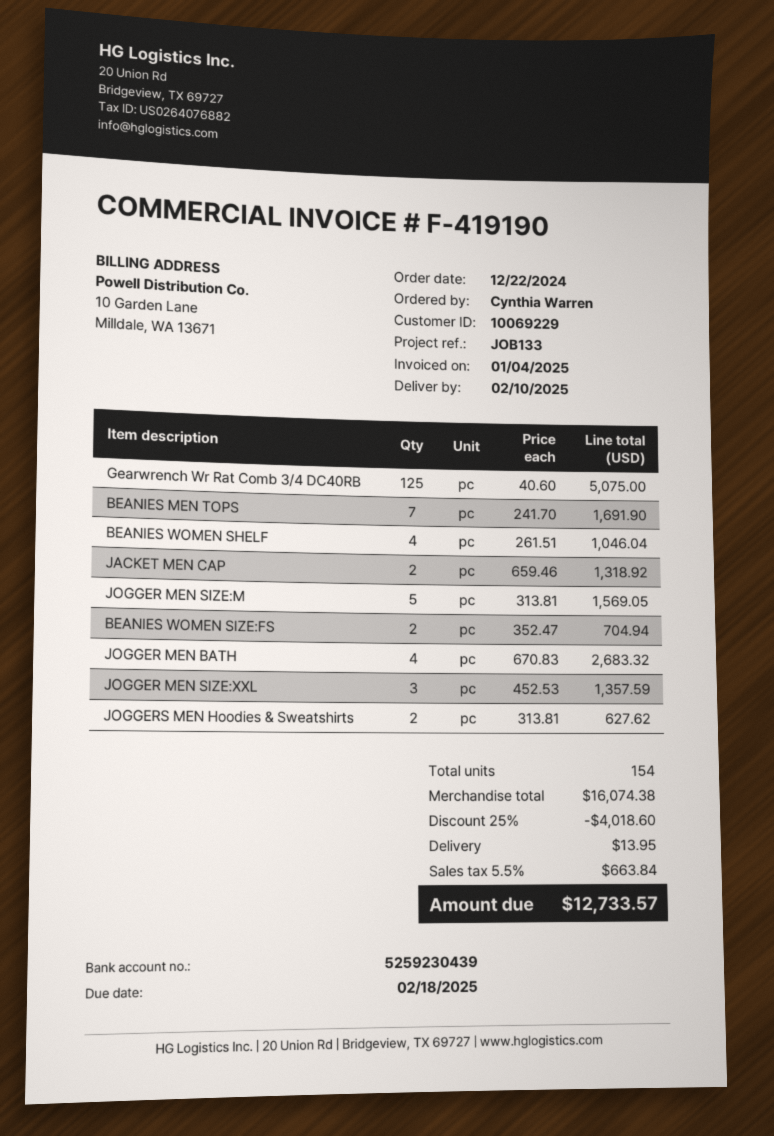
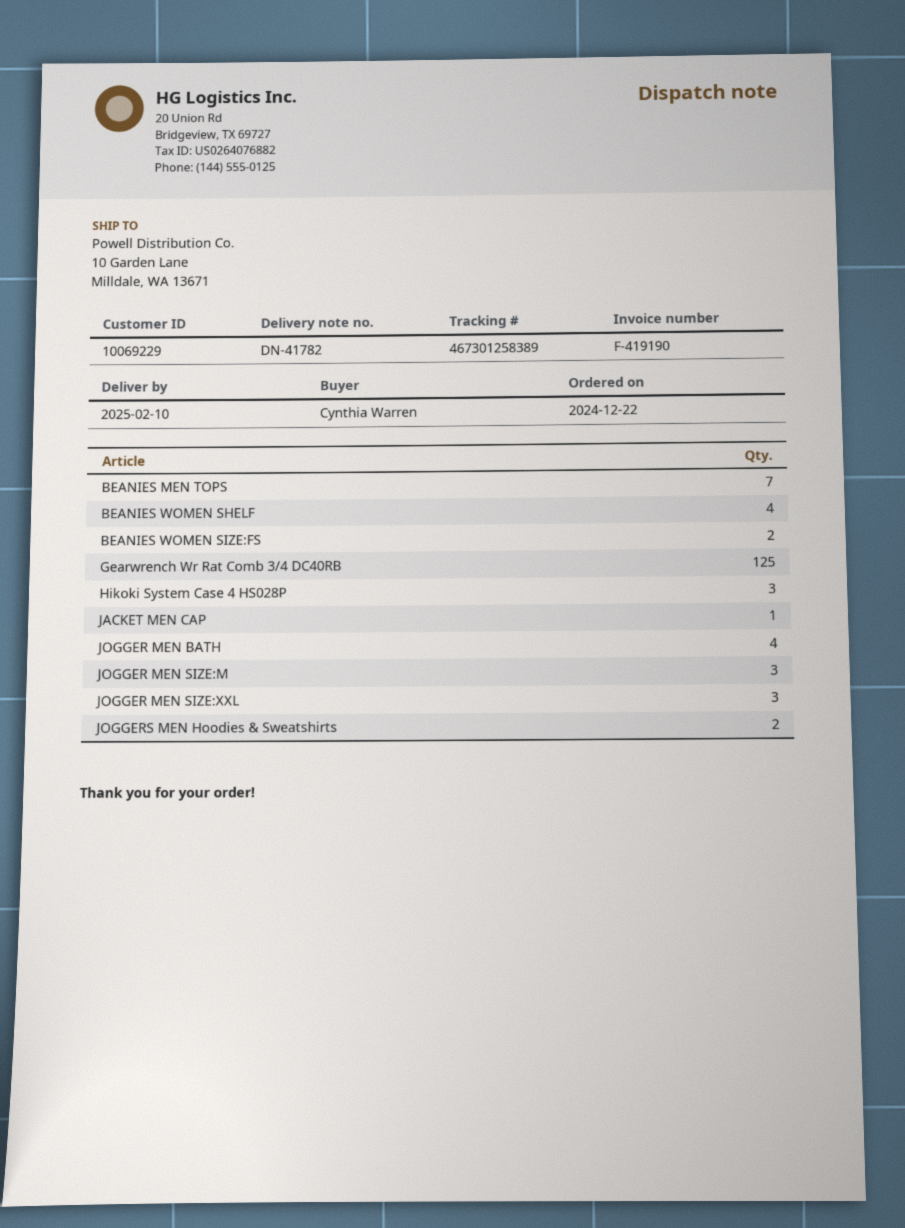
JACKET MEN CAP: 2 -> 1
JOGGER MEN SIZE:M: 5 -> 3
Hikoki System Case 4 HS028P: none -> 3

